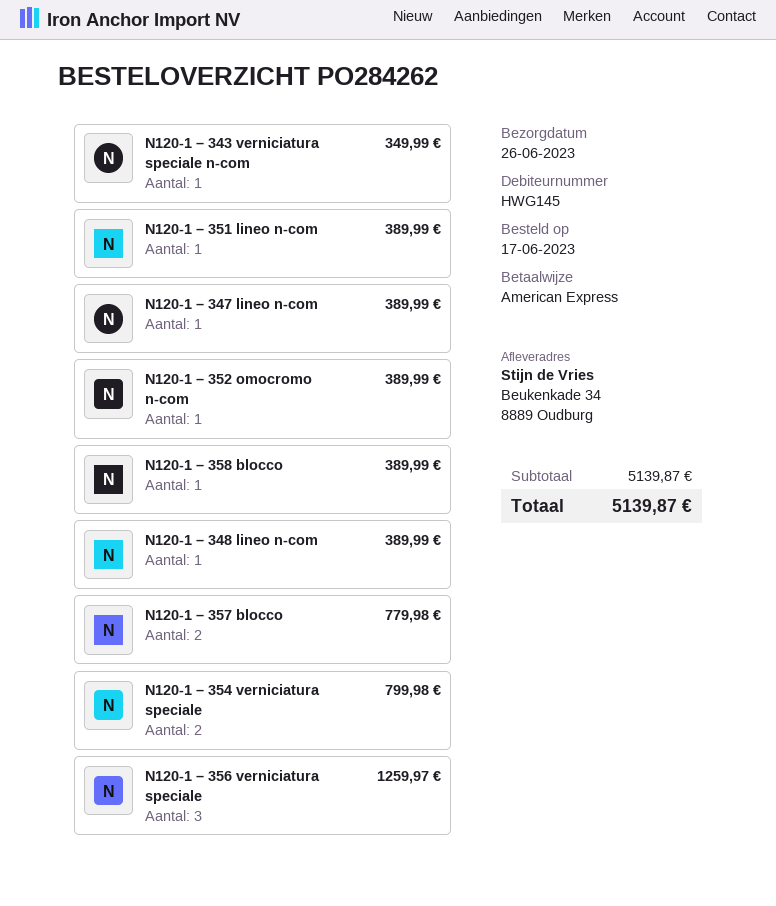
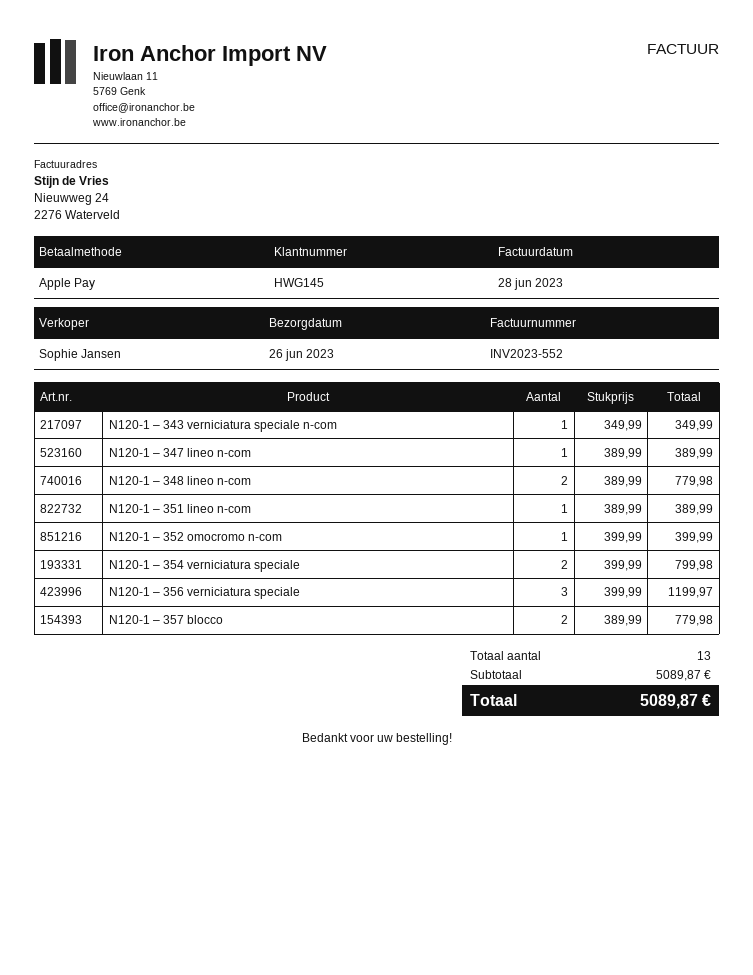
payment method: American Express -> Apple Pay
N120-1 – 352 omocromo n-com: 1 for 389.99 -> 1 for 399.99
N120-1 – 358 blocco: 1 for 389.99 -> none
N120-1 – 348 lineo n-com: 1 for 389.99 -> 2 for 779.98
N120-1 – 356 verniciatura speciale: 3 for 1259.97 -> 3 for 1199.97
subtotal: 5139.87 -> 5089.87
total: 5139.87 -> 5089.87

